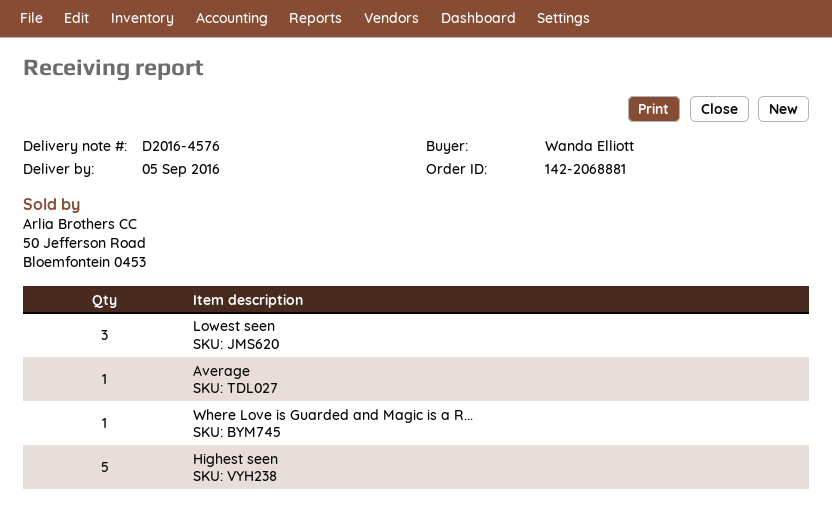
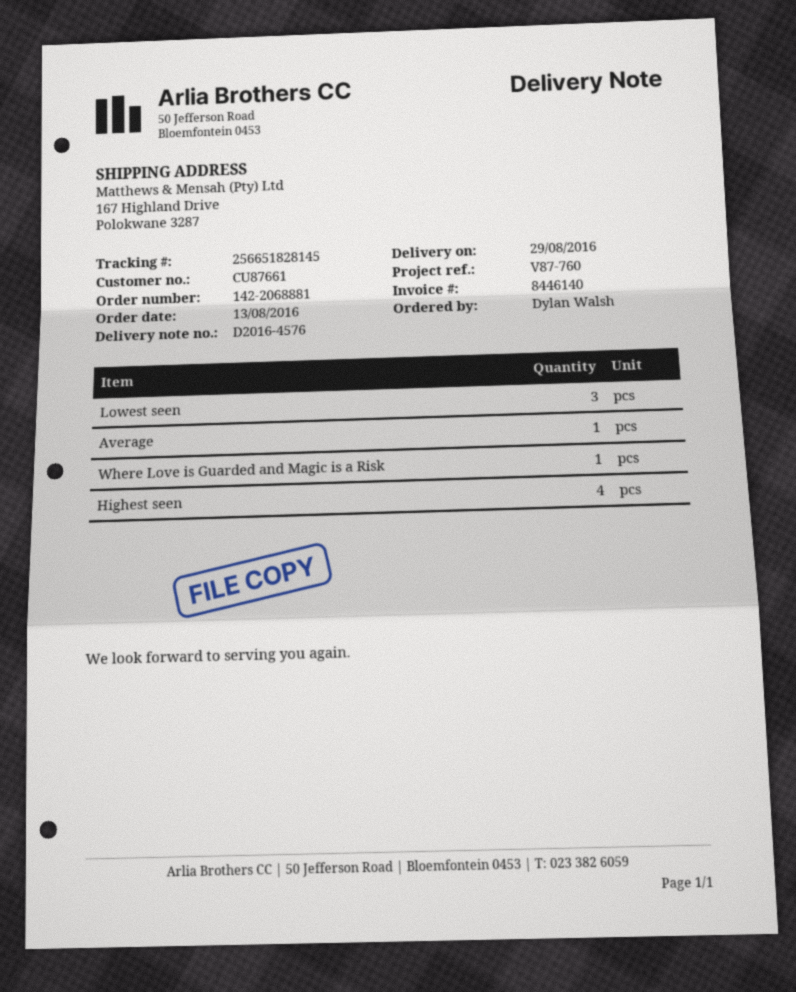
delivery date: 2016-09-05 -> 2016-08-29
ordered by: Wanda Elliott -> Dylan Walsh
Highest seen: 5 -> 4

